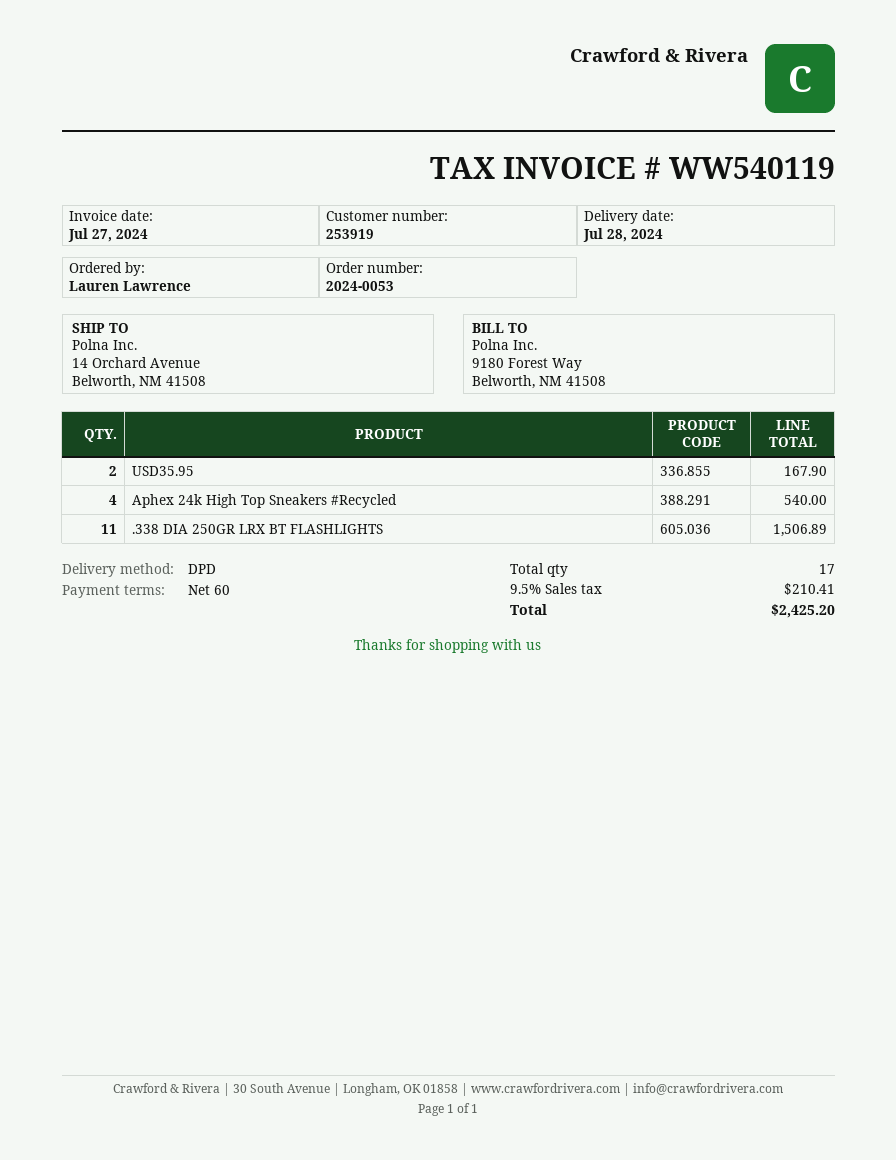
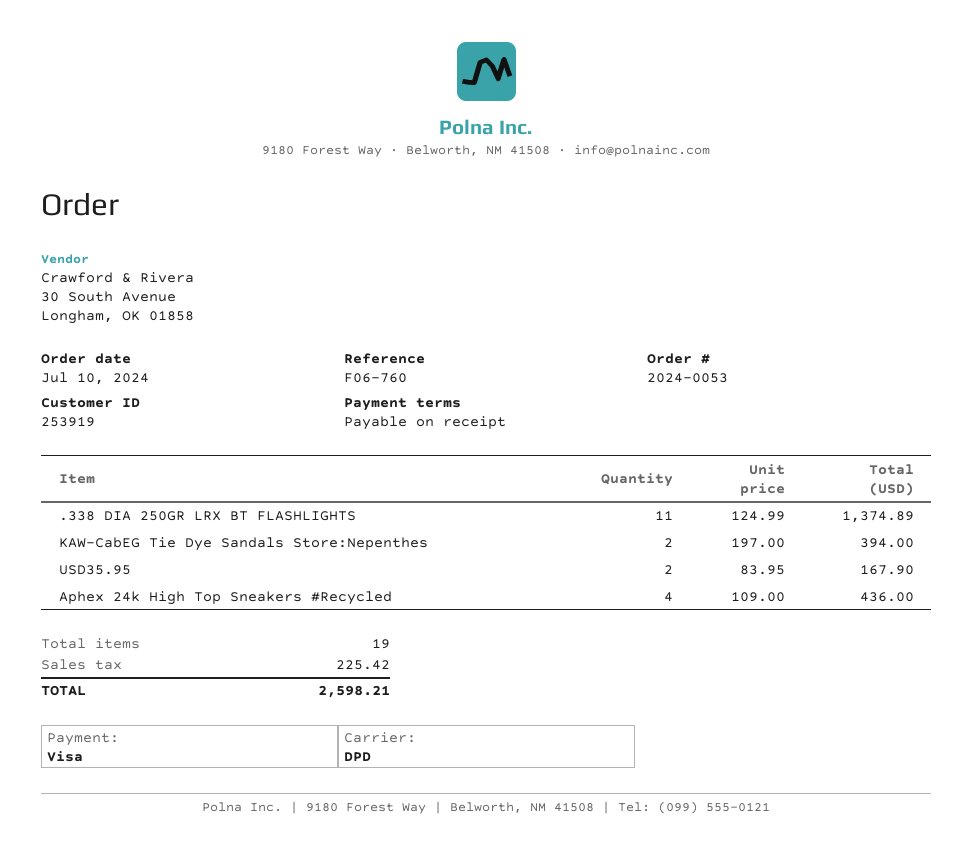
payment terms: 60 days -> on receipt
Aphex 24k High Top Sneakers #Recycled: 4 for 540.00 -> 4 for 436.00
.338 DIA 250GR LRX BT FLASHLIGHTS: 11 for 1506.89 -> 11 for 1374.89
KAW-CabEG Tie Dye Sandals Store:Nepenthes: none -> 2 for 394.00
total quantity: 17 -> 19
tax: 210.41 -> 225.42
total: 2425.20 -> 2598.21

